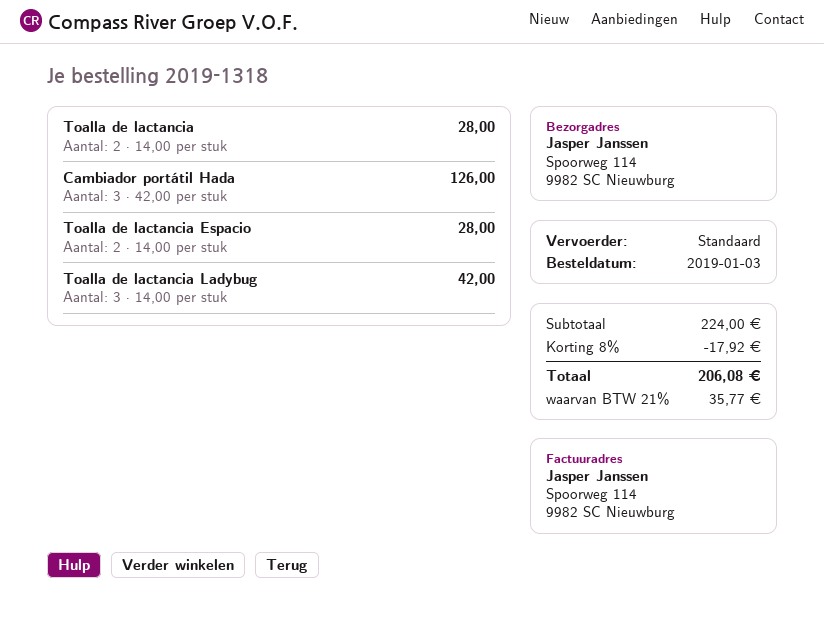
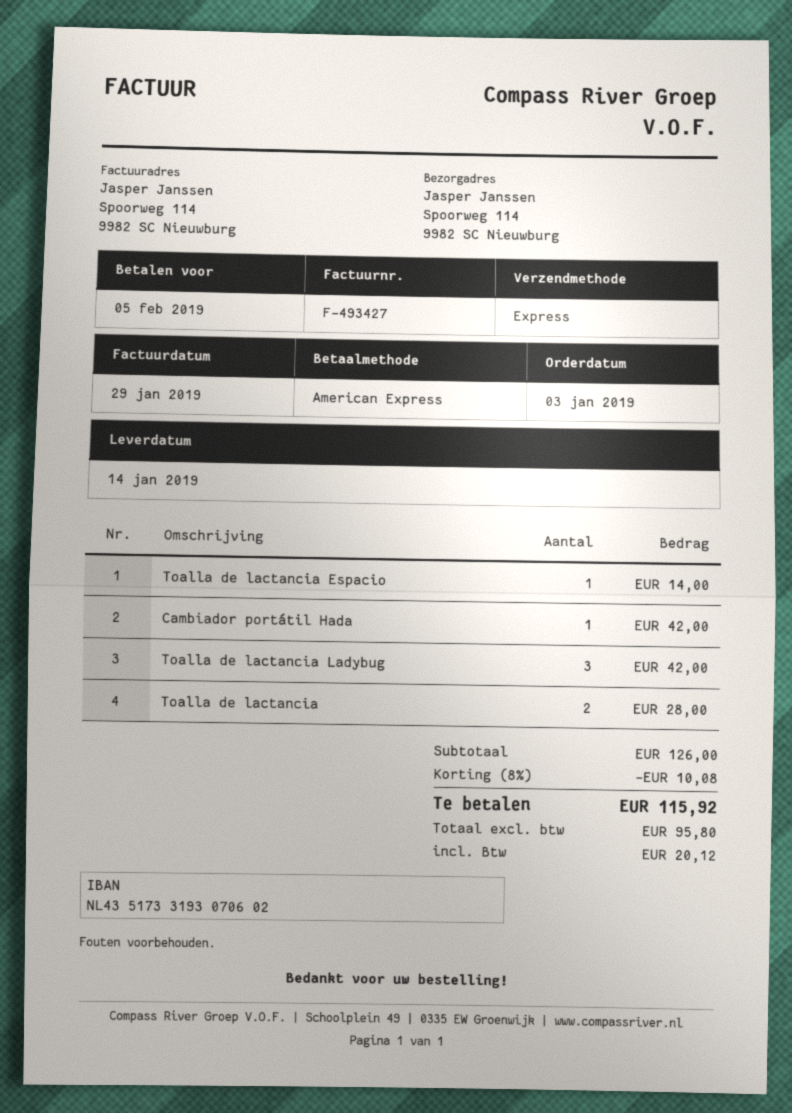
shipping method: standard -> express
Cambiador portátil Hada: 3 for 126.00 -> 1 for 42.00
Toalla de lactancia Espacio: 2 for 28.00 -> 1 for 14.00
subtotal: 224.00 -> 126.00
discount: 8% = 17.92 -> 8% = 10.08
tax: 35.77 -> 20.12
total: 206.08 -> 115.92

